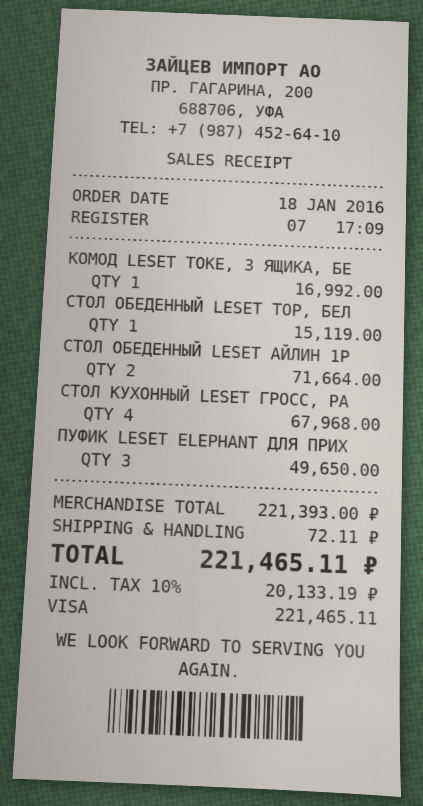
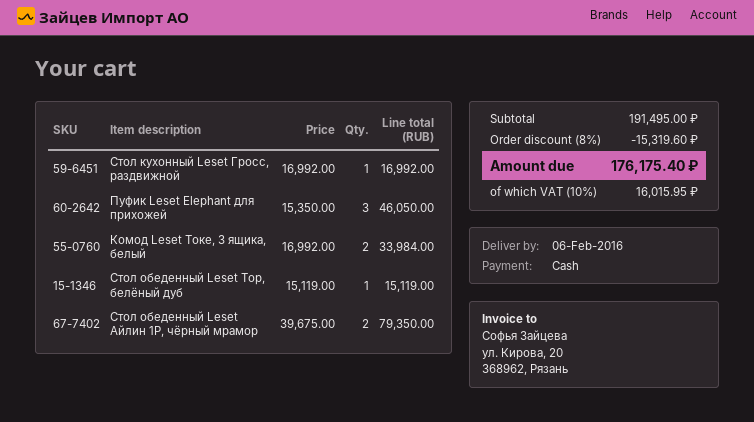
payment method: Visa -> cash
КОМОД LESET ТОКЕ, 3 ЯЩИКА, БЕ: 1 for 16992.00 -> 2 for 33984.00
СТОЛ ОБЕДЕННЫЙ LESET АЙЛИН 1Р: 2 for 71664.00 -> 2 for 79350.00
СТОЛ КУХОННЫЙ LESET ГРОСС, РА: 4 for 67968.00 -> 1 for 16992.00
ПУФИК LESET ELEPHANT ДЛЯ ПРИХ: 3 for 49650.00 -> 3 for 46050.00
subtotal: 221393.00 -> 191495.00
discount: none -> 8% = 15319.60
shipping: 72.11 -> none
tax: 10% = 20133.19 -> 10% = 16015.95
total: 221465.11 -> 176175.40

